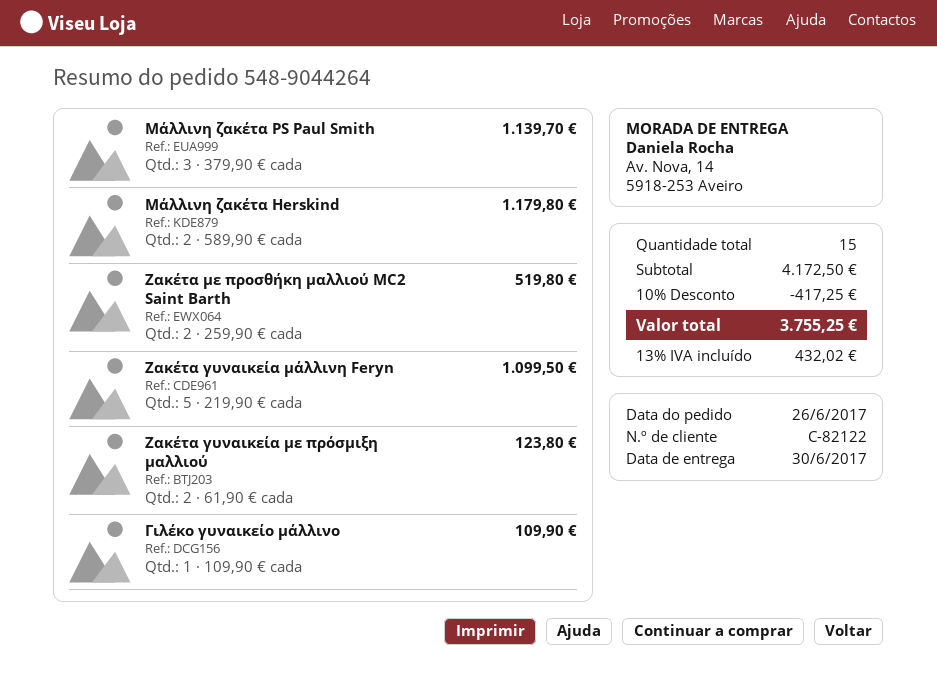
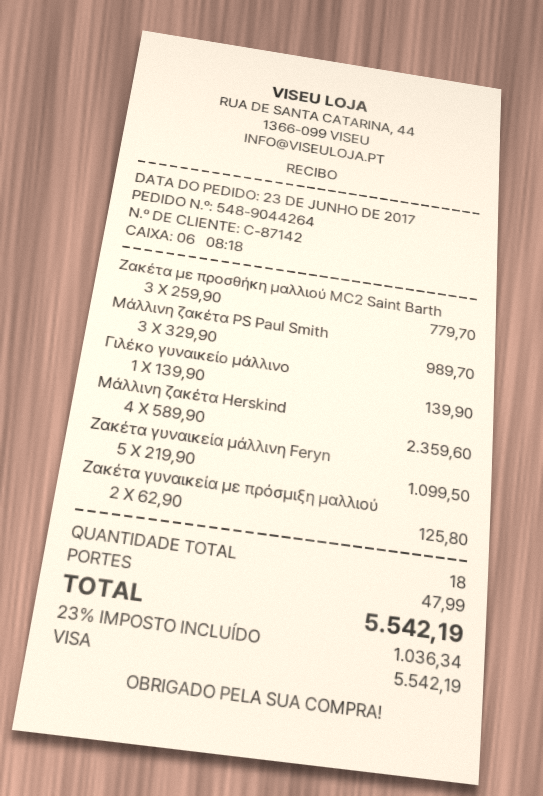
order date: 2017-06-26 -> 2017-06-23
customer number: C-82122 -> C-87142
Μάλλινη ζακέτα PS Paul Smith: 3 x 379.90 = 1139.70 -> 3 x 329.90 = 989.70
Μάλλινη ζακέτα Herskind: 2 x 589.90 = 1179.80 -> 4 x 589.90 = 2359.60
Ζακέτα με προσθήκη μαλλιού MC2 Saint Barth: 2 x 259.90 = 519.80 -> 3 x 259.90 = 779.70
Ζακέτα γυναικεία με πρόσμιξη μαλλιού: 2 x 61.90 = 123.80 -> 2 x 62.90 = 125.80
Γιλέκο γυναικείο μάλλινο: 1 x 109.90 = 109.90 -> 1 x 139.90 = 139.90
total quantity: 15 -> 18
discount: 10% = 417.25 -> none
shipping: none -> 47.99
tax: 13% = 432.02 -> 23% = 1036.34
total: 3755.25 -> 5542.19

